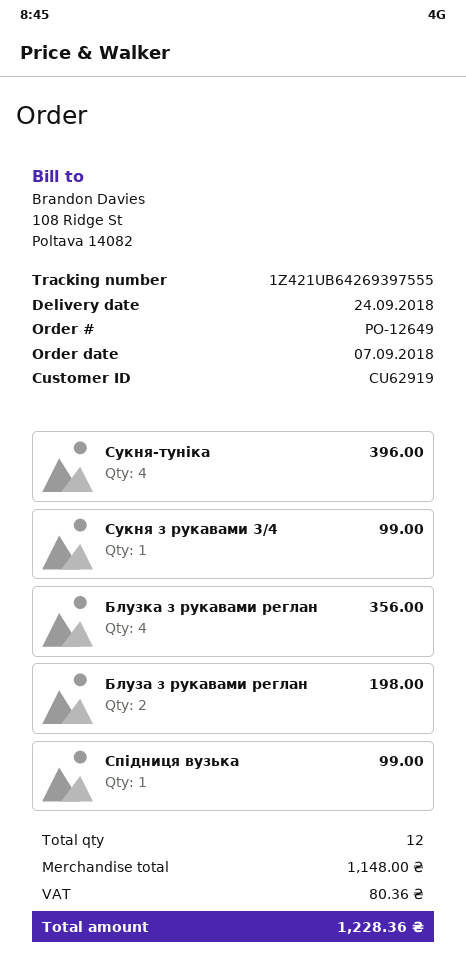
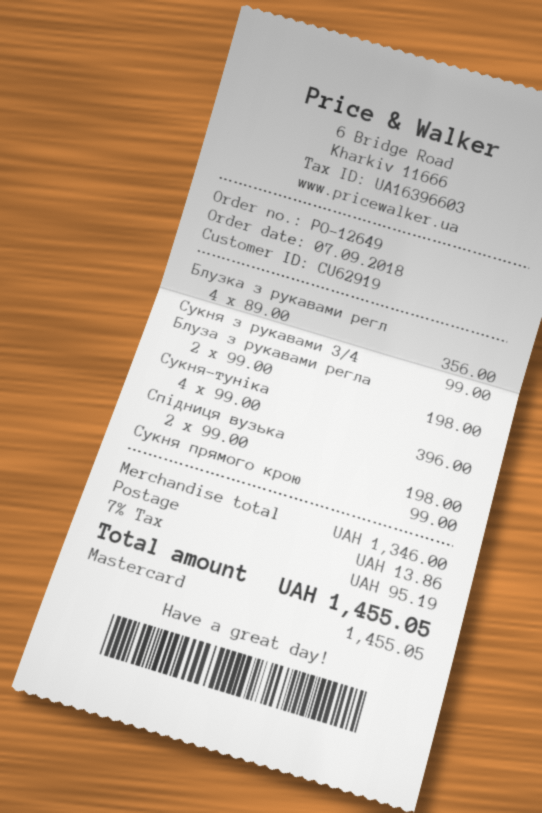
Спідниця вузька: 1 for 99.00 -> 2 for 198.00
Сукня прямого крою: none -> 1 for 99.00
subtotal: 1148.00 -> 1346.00
shipping: none -> 13.86
tax: 80.36 -> 95.19
total: 1228.36 -> 1455.05

